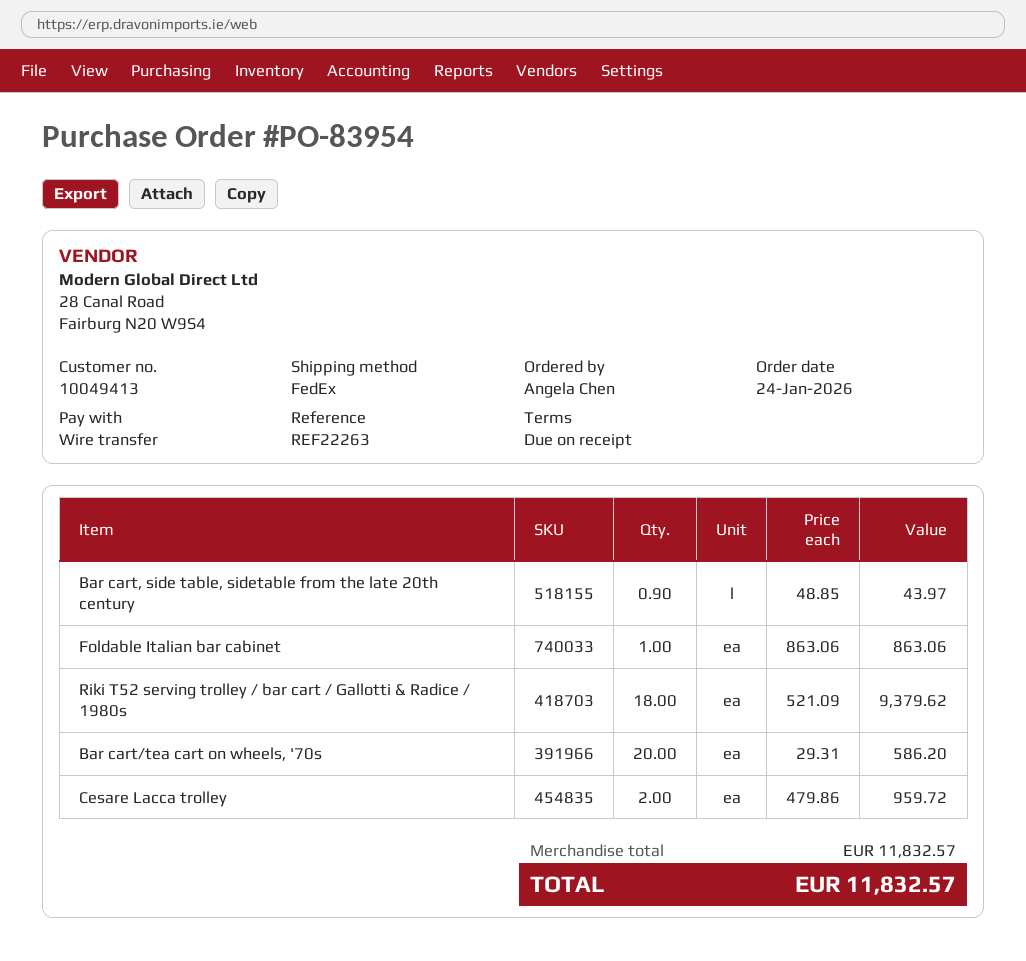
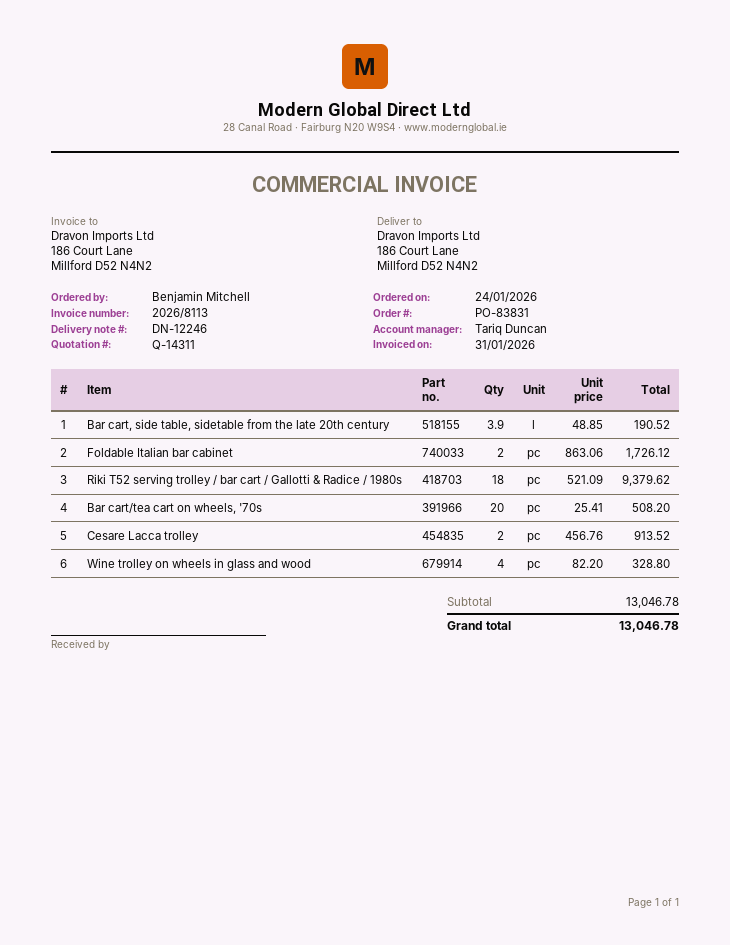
order number: PO-83954 -> PO-83831
ordered by: Angela Chen -> Benjamin Mitchell
Bar cart, side table, sidetable from the late 20th century: 0.9 x 48.85 = 43.97 -> 3.9 x 48.85 = 190.52
Foldable Italian bar cabinet: 1 x 863.06 = 863.06 -> 2 x 863.06 = 1726.12
Bar cart/tea cart on wheels, '70s: 20 x 29.31 = 586.20 -> 20 x 25.41 = 508.20
Cesare Lacca trolley: 2 x 479.86 = 959.72 -> 2 x 456.76 = 913.52
Wine trolley on wheels in glass and wood: none -> 4 x 82.20 = 328.80
subtotal: 11832.57 -> 13046.78
total: 11832.57 -> 13046.78

